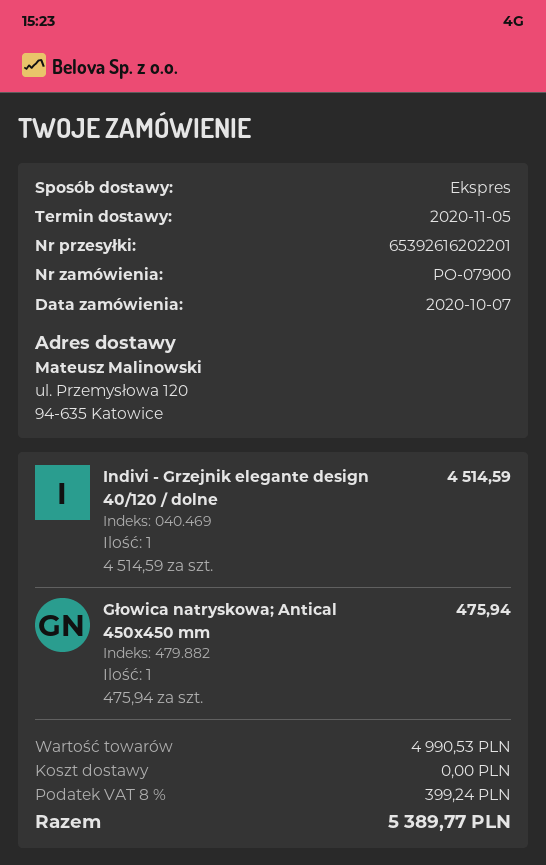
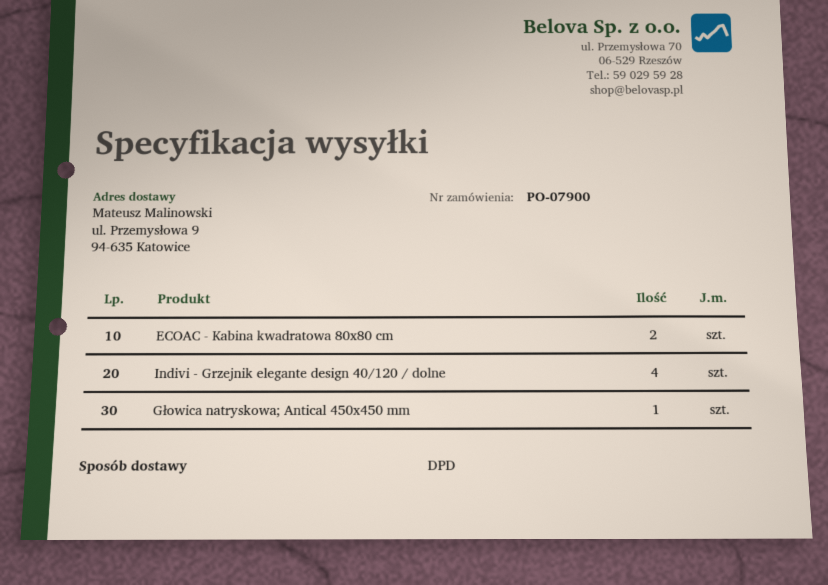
shipping method: express -> DPD
ship to: ul. Przemysłowa 120, 94-635 Katowice -> ul. Przemysłowa 9, 94-635 Katowice
Indivi - Grzejnik elegante design 40/120 / dolne: 1 -> 4
ECOAC - Kabina kwadratowa 80x80 cm: none -> 2

